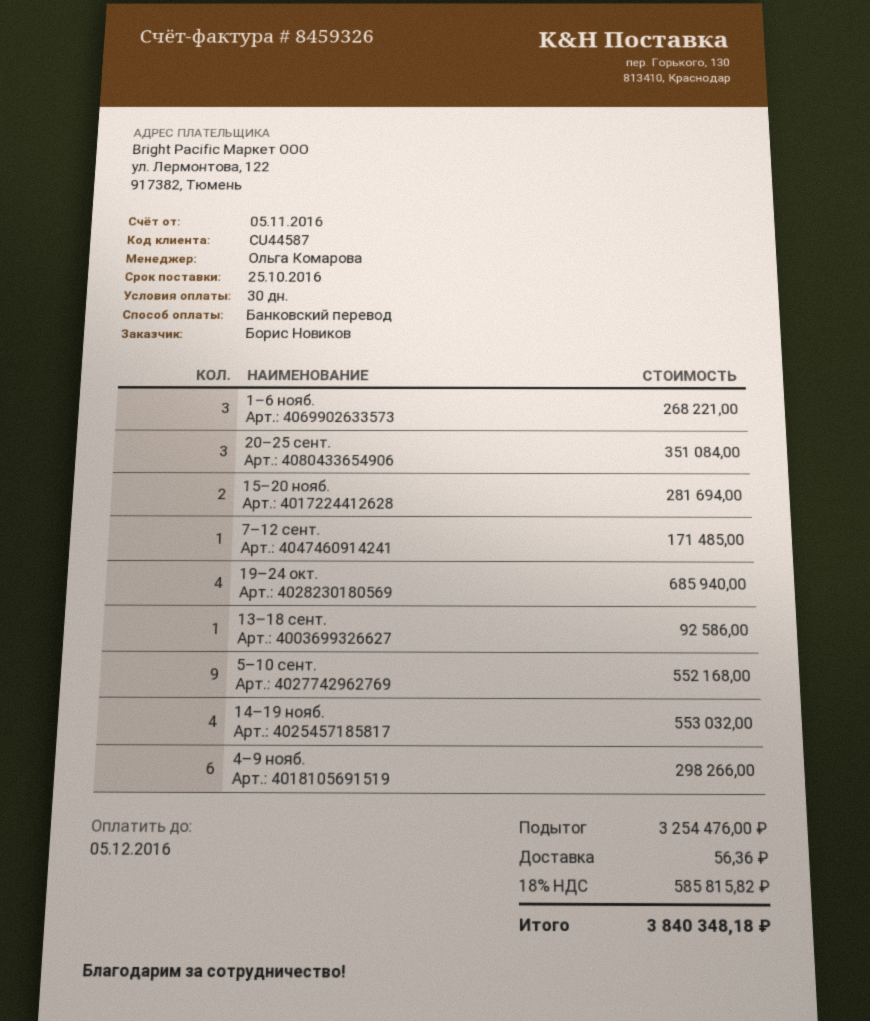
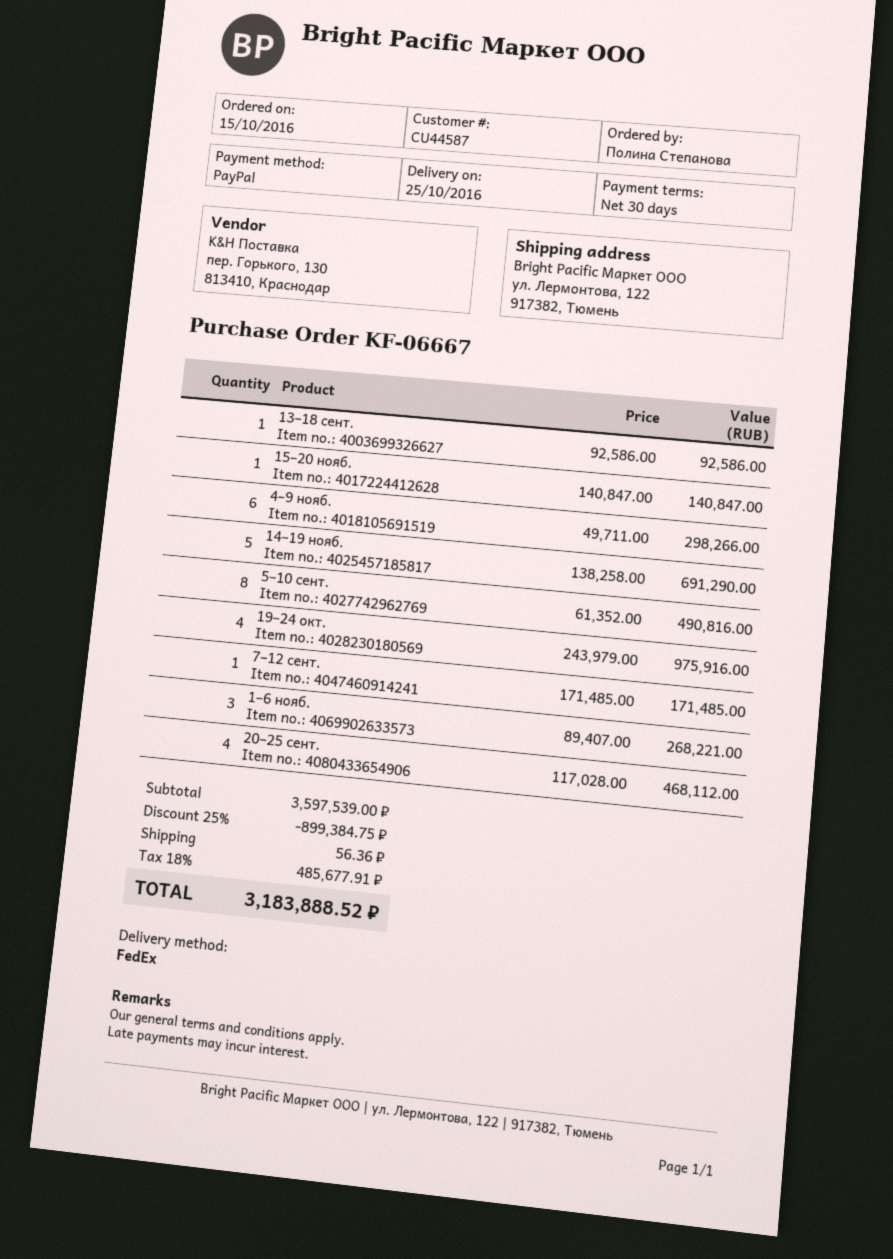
ordered by: Борис Новиков -> Полина Степанова
payment method: bank transfer -> PayPal
20–25 сент.: 3 for 351084.00 -> 4 for 468112.00
15–20 нояб.: 2 for 281694.00 -> 1 for 140847.00
19–24 окт.: 4 for 685940.00 -> 4 for 975916.00
5–10 сент.: 9 for 552168.00 -> 8 for 490816.00
14–19 нояб.: 4 for 553032.00 -> 5 for 691290.00
subtotal: 3254476.00 -> 3597539.00
discount: none -> 25% = 899384.75
tax: 18% = 585815.82 -> 18% = 485677.91
total: 3840348.18 -> 3183888.52

